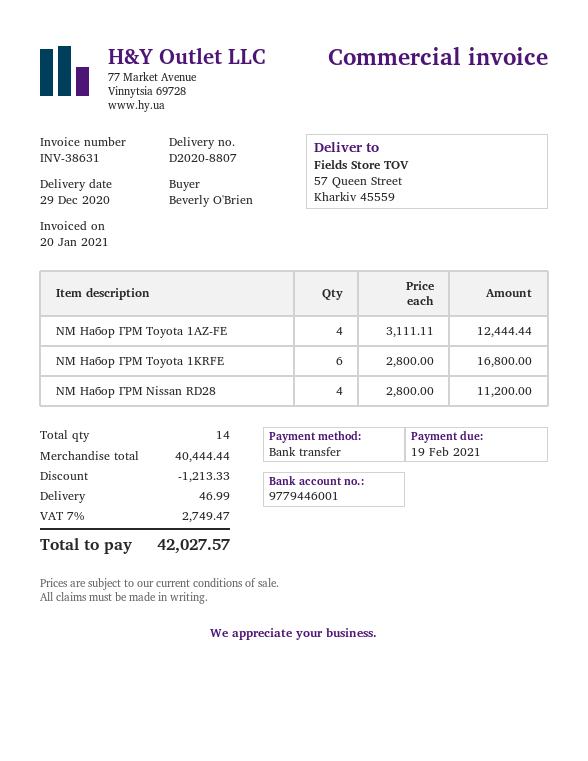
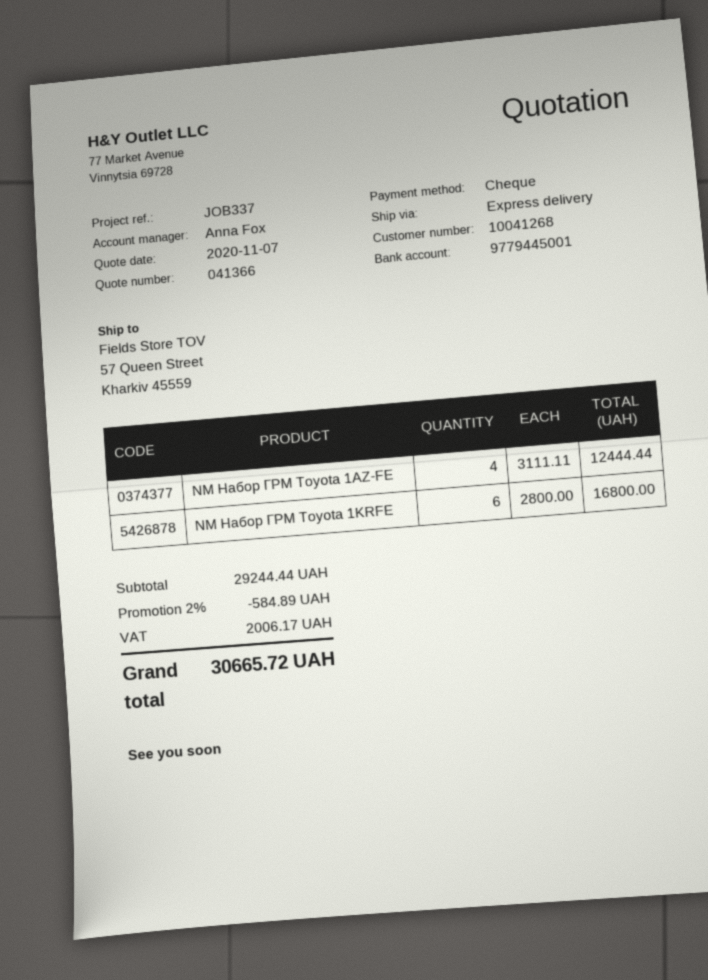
payment method: bank transfer -> cheque
bank account: 9779446001 -> 9779445001
NM Набор ГРМ Nissan RD28: 4 x 2800.00 = 11200.00 -> none
subtotal: 40444.44 -> 29244.44
discount: 1213.33 -> 584.89
shipping: 46.99 -> none
tax: 2749.47 -> 2006.17
total: 42027.57 -> 30665.72

